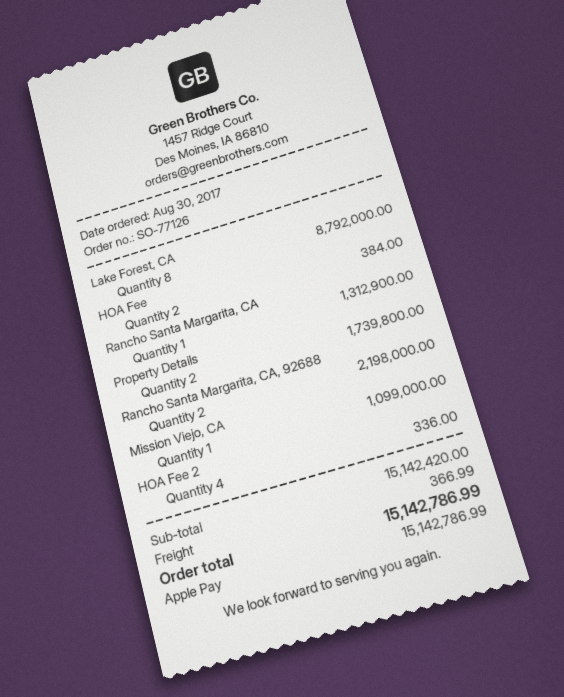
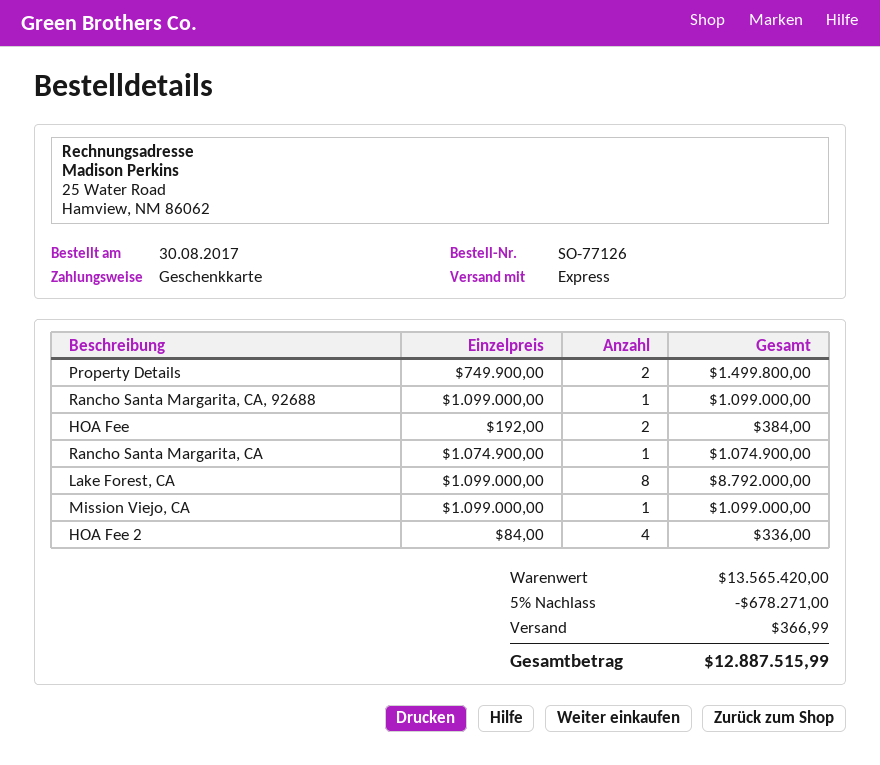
payment method: Apple Pay -> gift card
Rancho Santa Margarita, CA: 1 for 1312900.00 -> 1 for 1074900.00
Property Details: 2 for 1739800.00 -> 2 for 1499800.00
Rancho Santa Margarita, CA, 92688: 2 for 2198000.00 -> 1 for 1099000.00
subtotal: 15142420.00 -> 13565420.00
discount: none -> 5% = 678271.00
total: 15142786.99 -> 12887515.99

